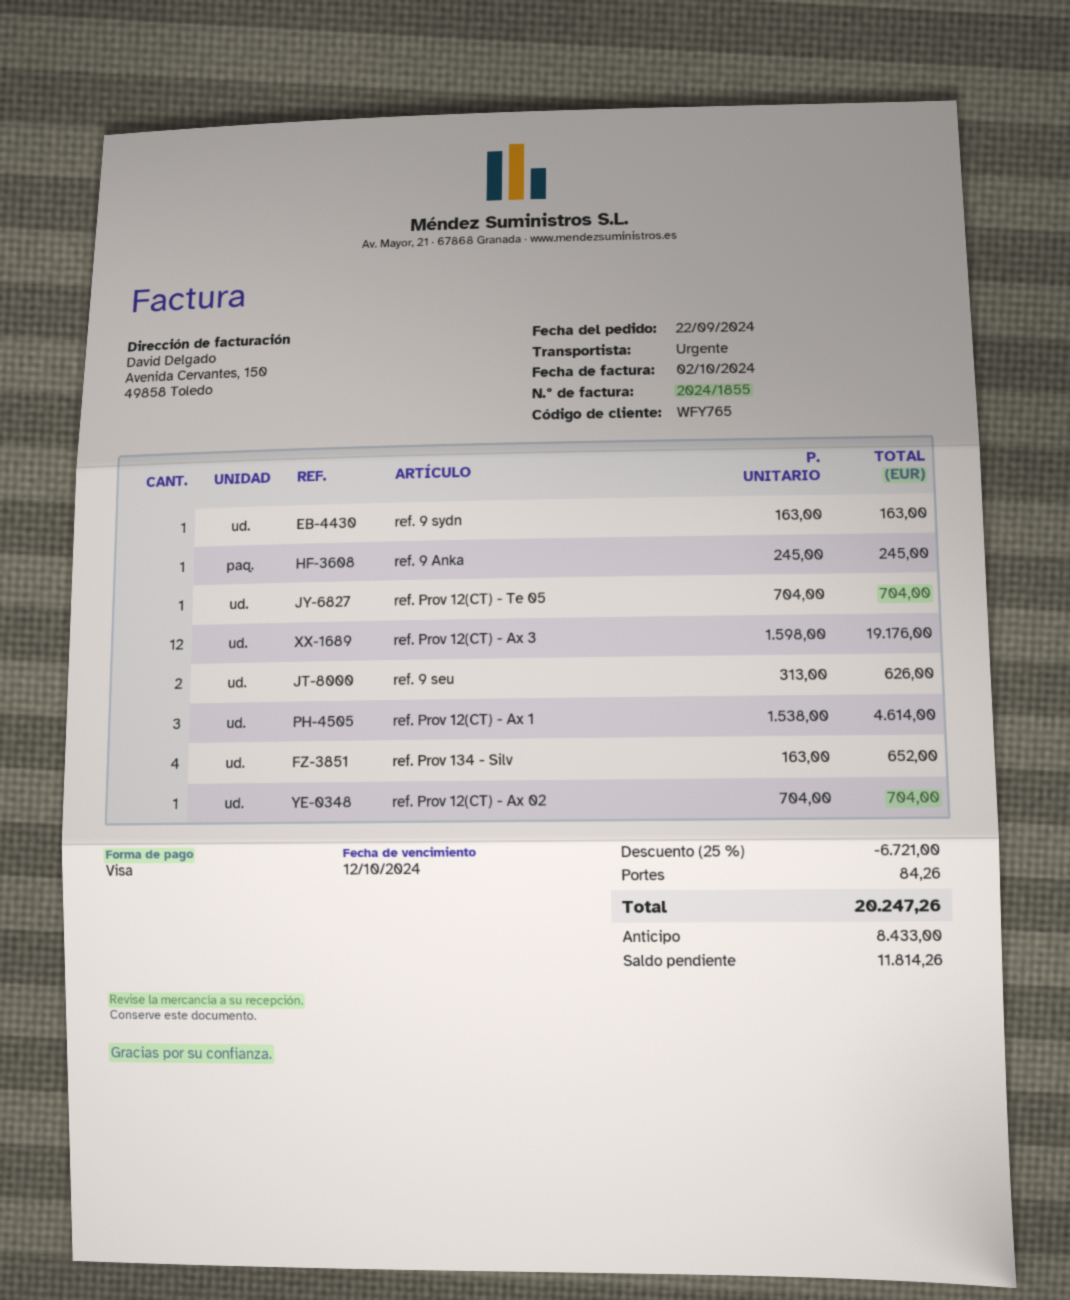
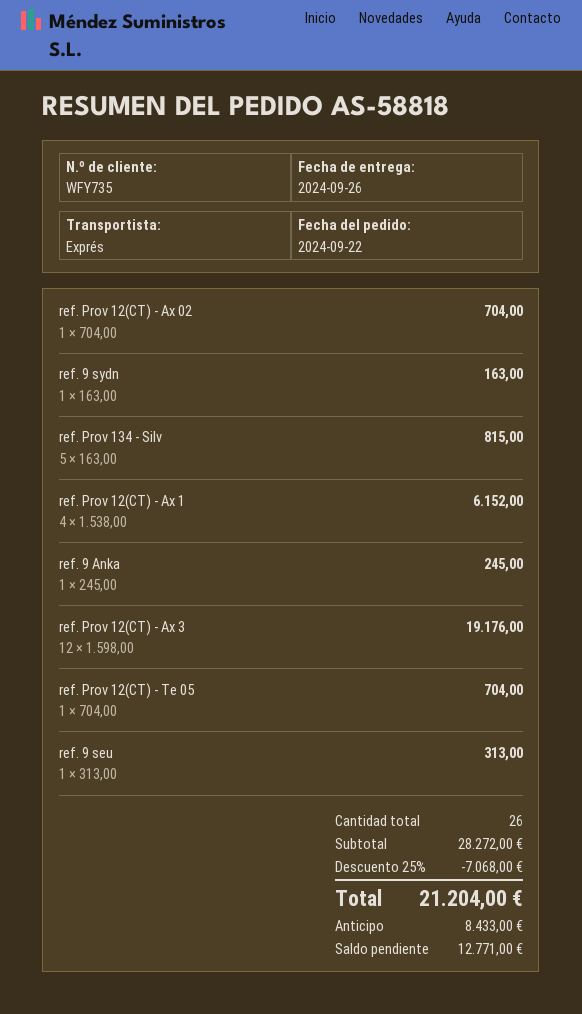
customer number: WFY765 -> WFY735
ref. 9 seu: 2 x 313.00 = 626.00 -> 1 x 313.00 = 313.00
ref. Prov 12(CT) - Ax 1: 3 x 1538.00 = 4614.00 -> 4 x 1538.00 = 6152.00
ref. Prov 134 - Silv: 4 x 163.00 = 652.00 -> 5 x 163.00 = 815.00
discount: 25% = 6721.00 -> 25% = 7068.00
shipping: 84.26 -> none
total: 20247.26 -> 21204.00
balance: 11814.26 -> 12771.00

